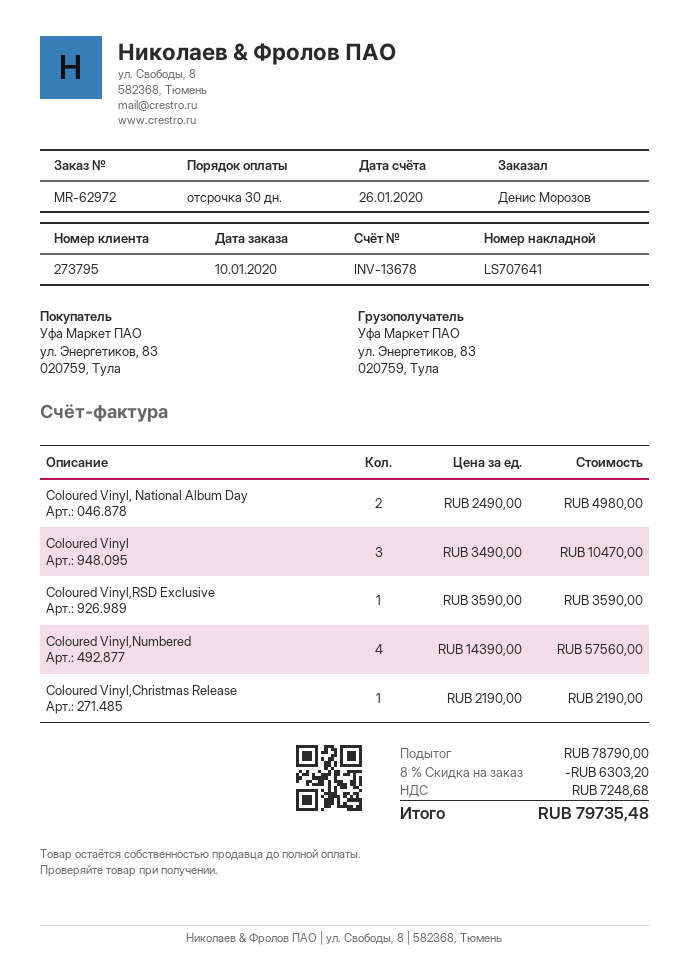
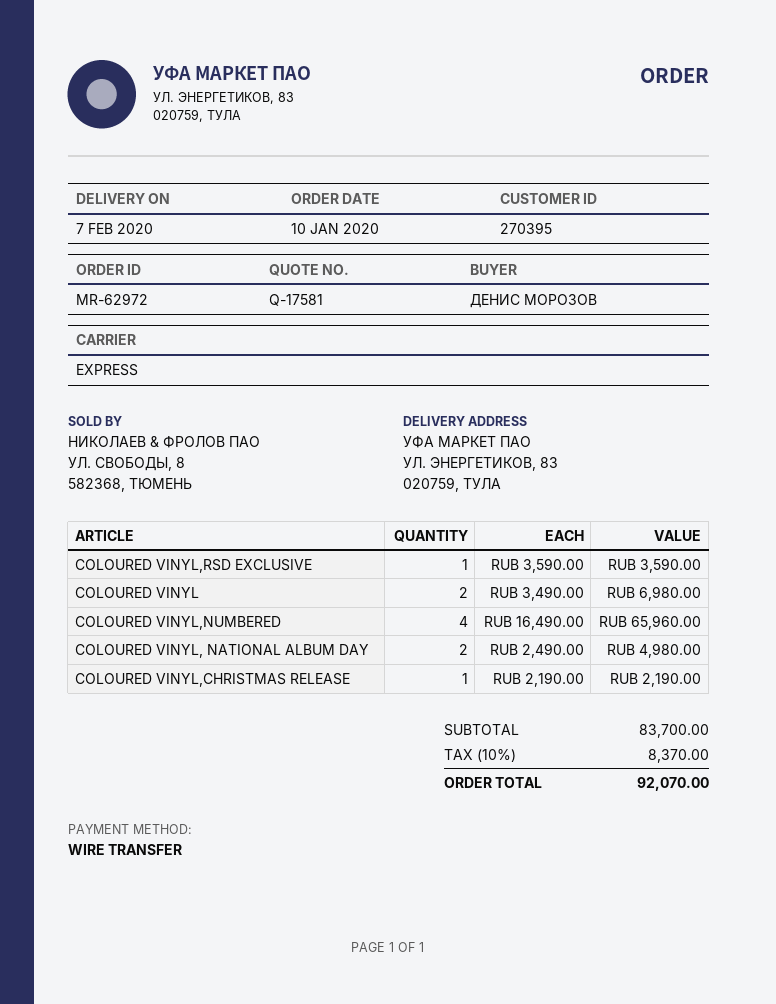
customer number: 273795 -> 270395
Coloured Vinyl: 3 x 3490.00 = 10470.00 -> 2 x 3490.00 = 6980.00
Coloured Vinyl,Numbered: 4 x 14390.00 = 57560.00 -> 4 x 16490.00 = 65960.00
subtotal: 78790.00 -> 83700.00
discount: 8% = 6303.20 -> none
tax: 7248.68 -> 8370.00
total: 79735.48 -> 92070.00

